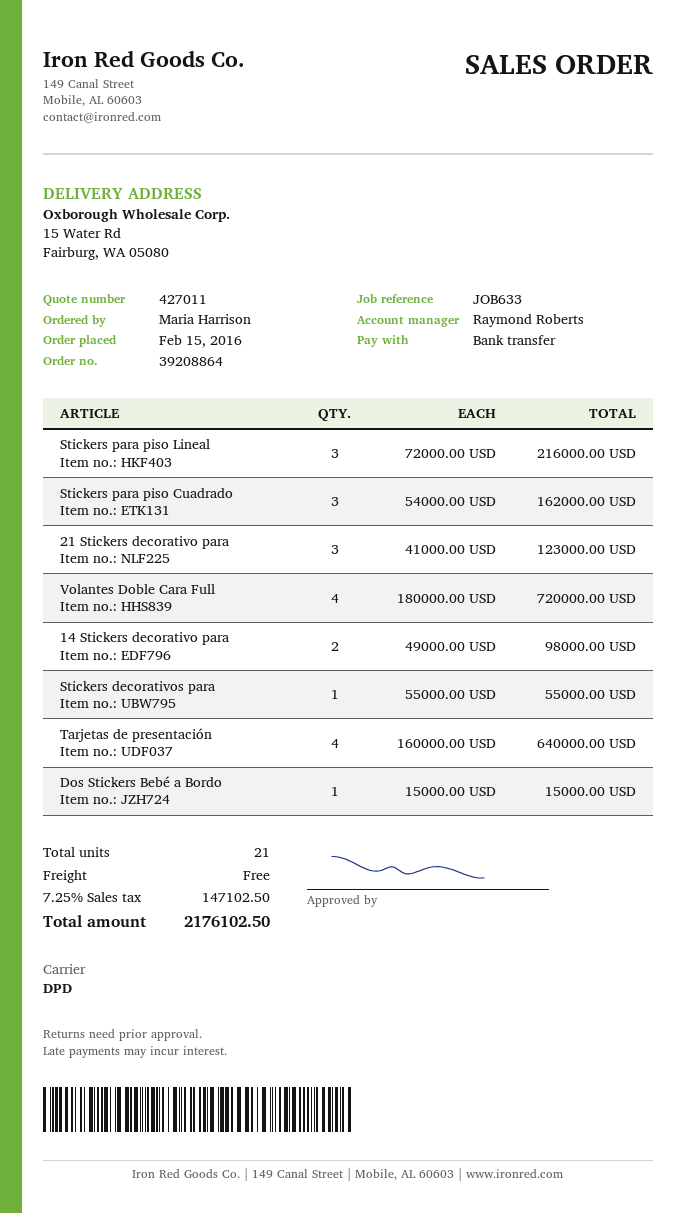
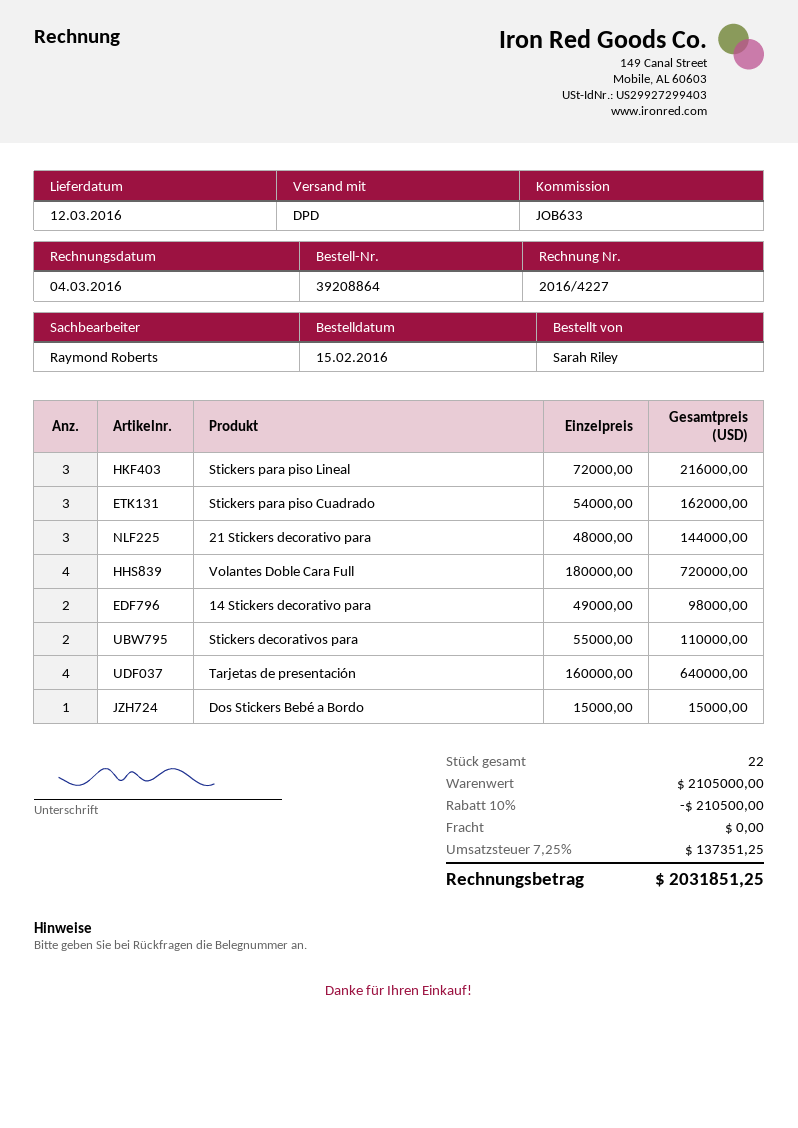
ordered by: Maria Harrison -> Sarah Riley
21 Stickers decorativo para: 3 x 41000.00 = 123000.00 -> 3 x 48000.00 = 144000.00
Stickers decorativos para: 1 x 55000.00 = 55000.00 -> 2 x 55000.00 = 110000.00
total quantity: 21 -> 22
discount: none -> 10% = 210500.00
tax: 7.25% = 147102.50 -> 7.25% = 137351.25
total: 2176102.50 -> 2031851.25

